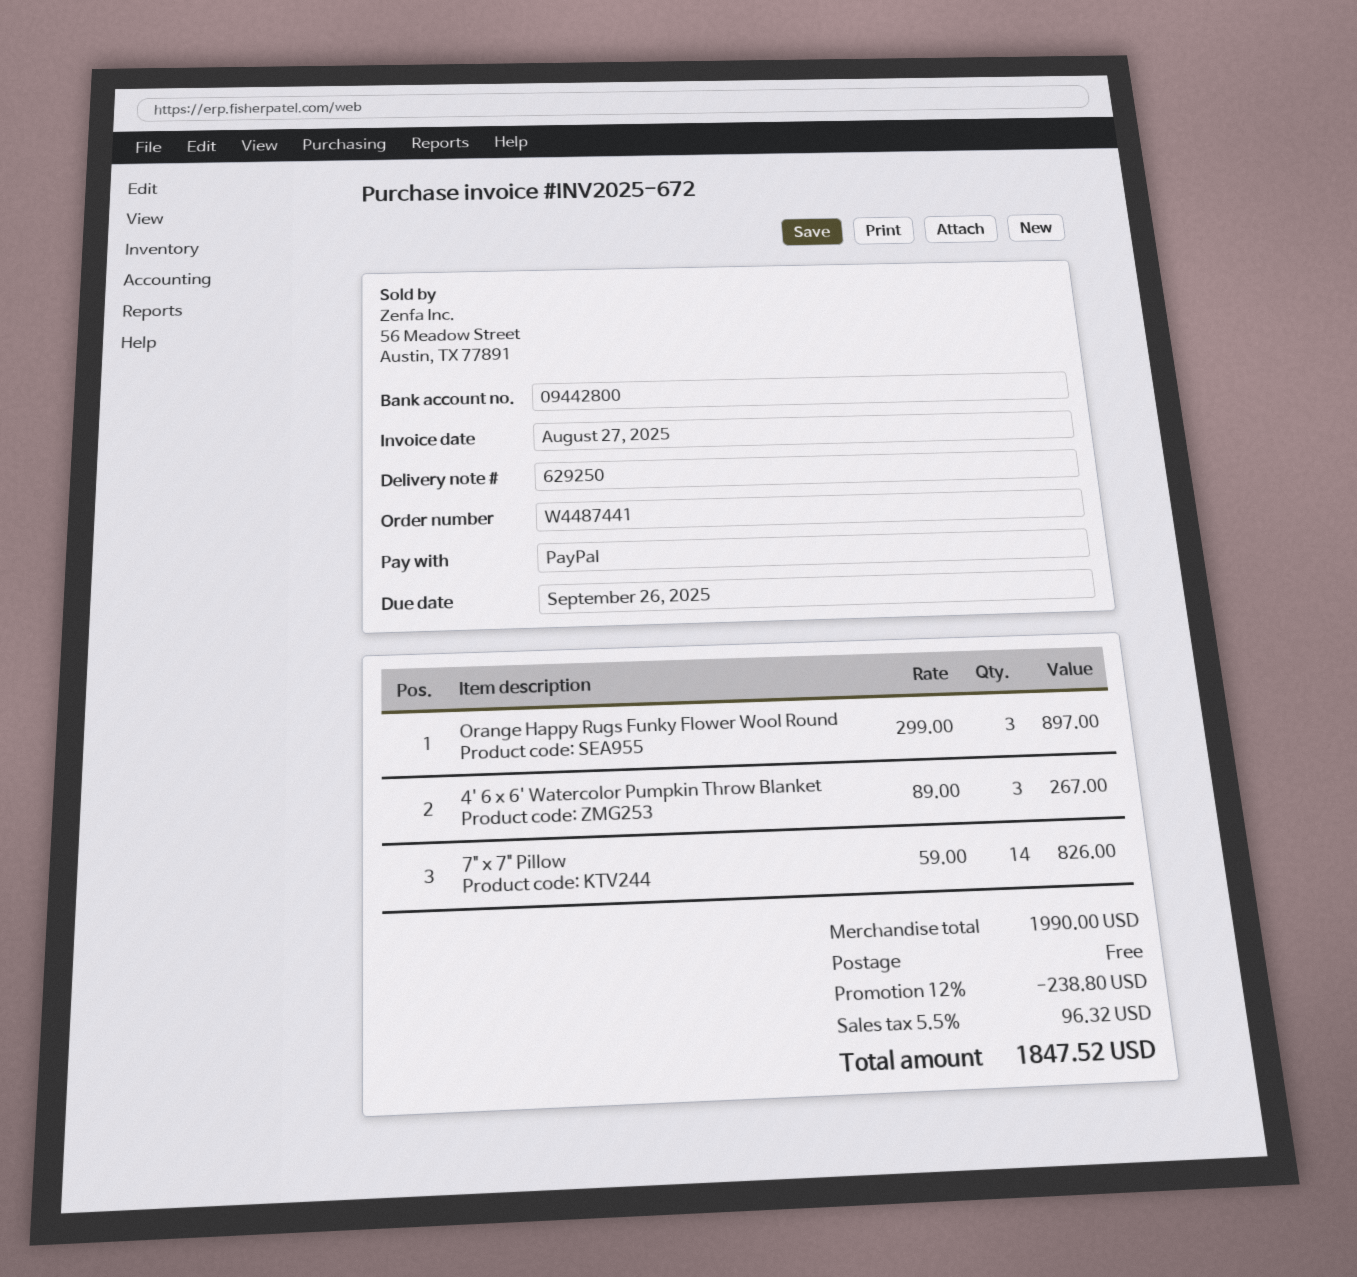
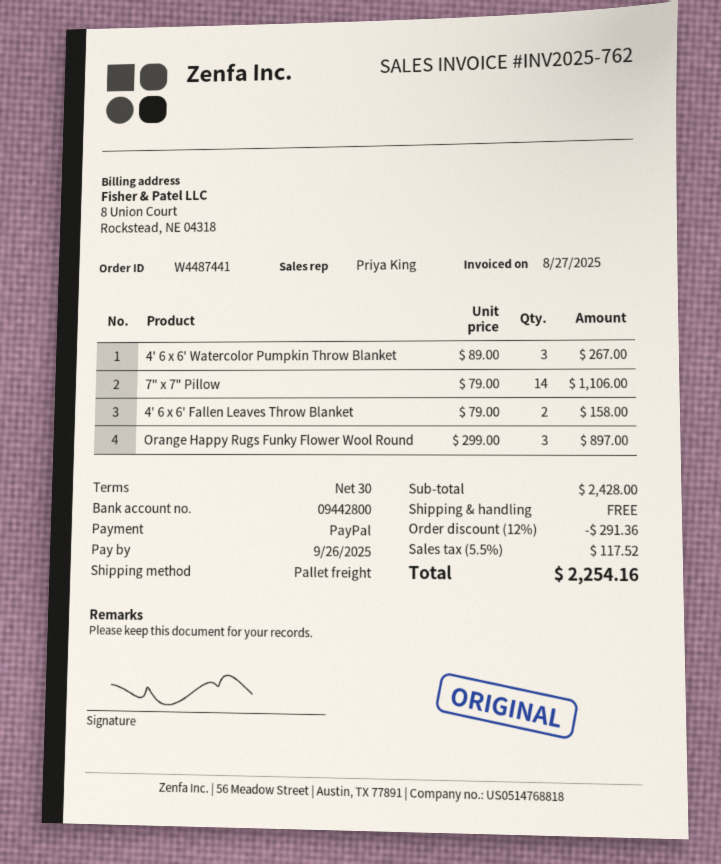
invoice number: INV2025-672 -> INV2025-762
7" x 7" Pillow: 14 x 59.00 = 826.00 -> 14 x 79.00 = 1106.00
4' 6 x 6' Fallen Leaves Throw Blanket: none -> 2 x 79.00 = 158.00
subtotal: 1990.00 -> 2428.00
discount: 12% = 238.80 -> 12% = 291.36
tax: 5.5% = 96.32 -> 5.5% = 117.52
total: 1847.52 -> 2254.16

